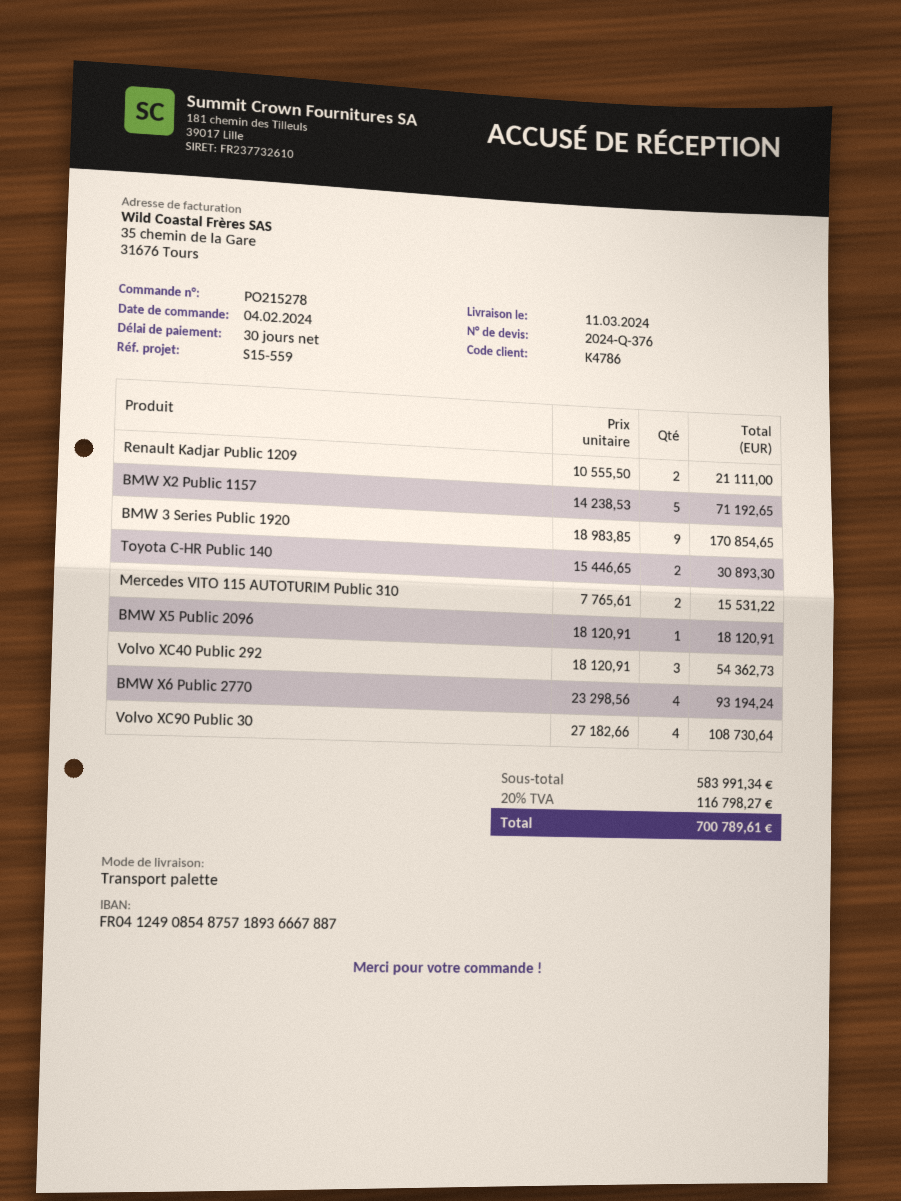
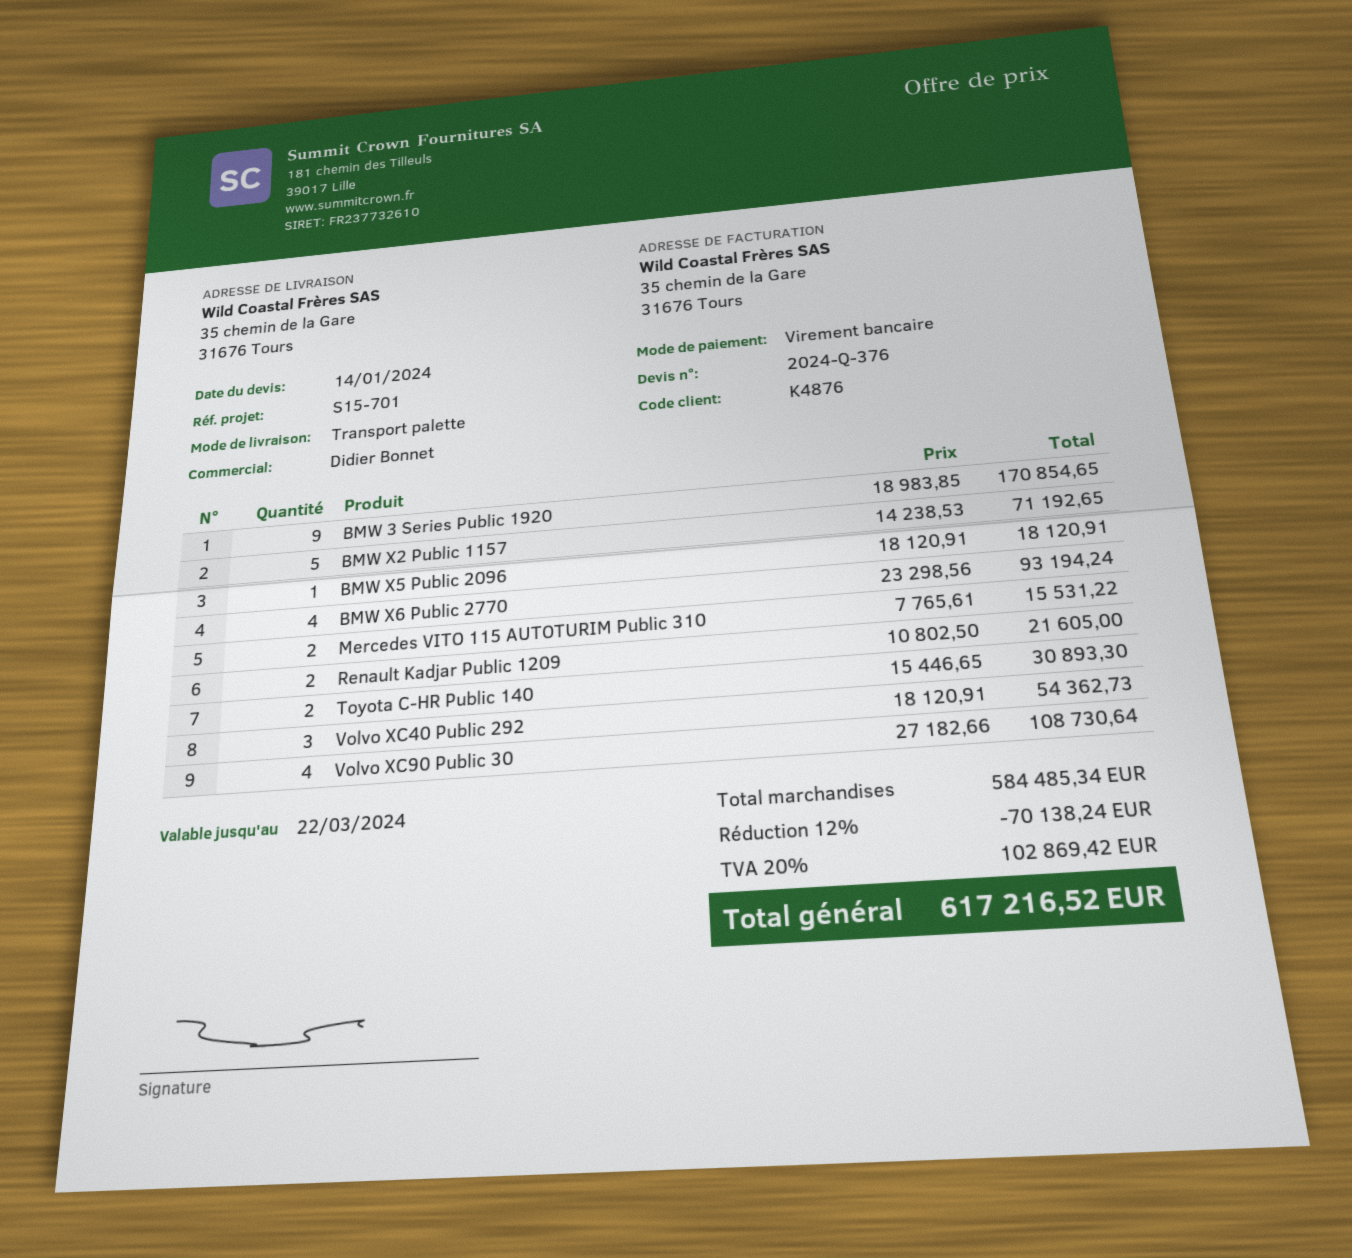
customer number: K4786 -> K4876
reference: S15-559 -> S15-701
Renault Kadjar Public 1209: 2 x 10555.50 = 21111.00 -> 2 x 10802.50 = 21605.00
subtotal: 583991.34 -> 584485.34
discount: none -> 12% = 70138.24
tax: 20% = 116798.27 -> 20% = 102869.42
total: 700789.61 -> 617216.52

